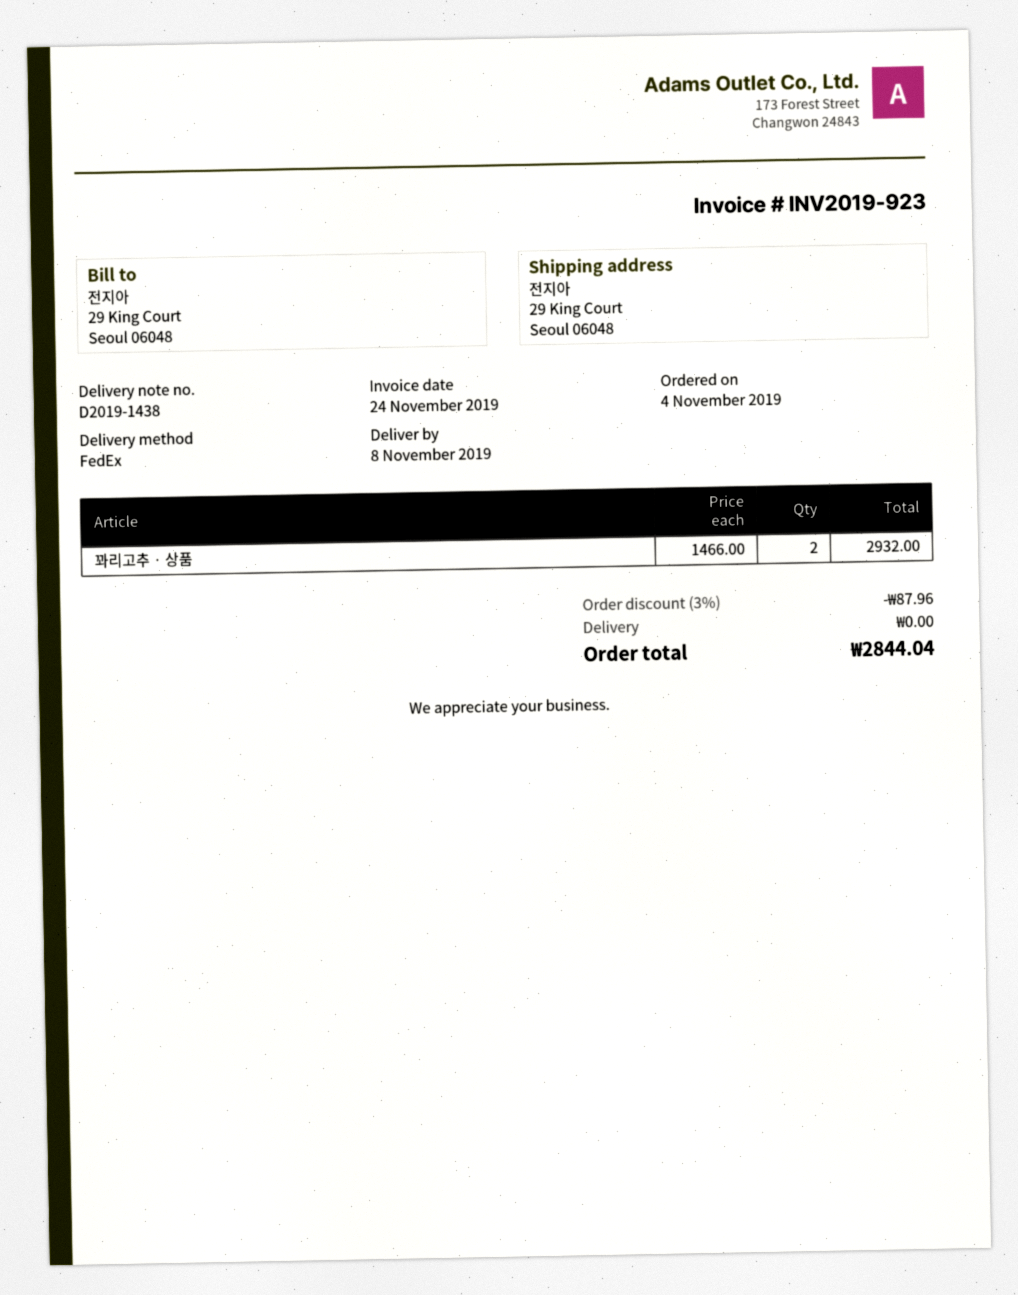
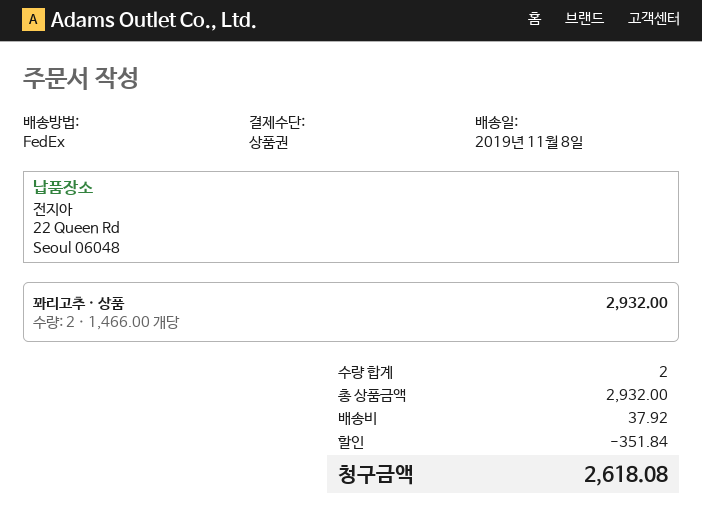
ship to: 29 King Court, Seoul 06048 -> 22 Queen Rd, Seoul 06048
discount: 87.96 -> 351.84
shipping: 0.00 -> 37.92
total: 2844.04 -> 2618.08

